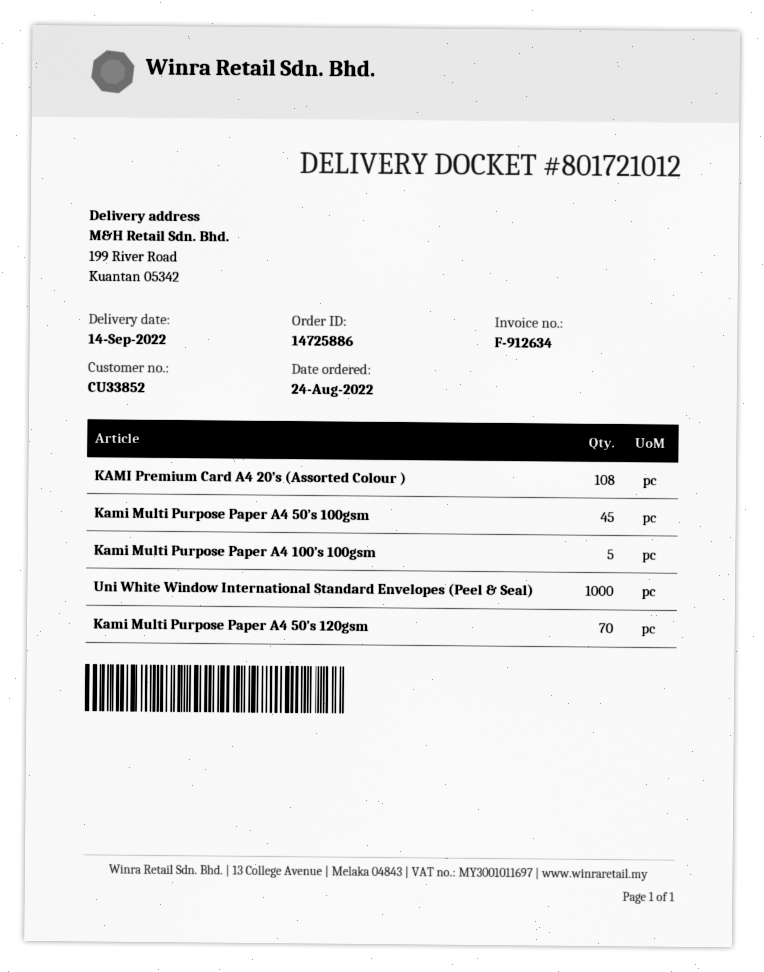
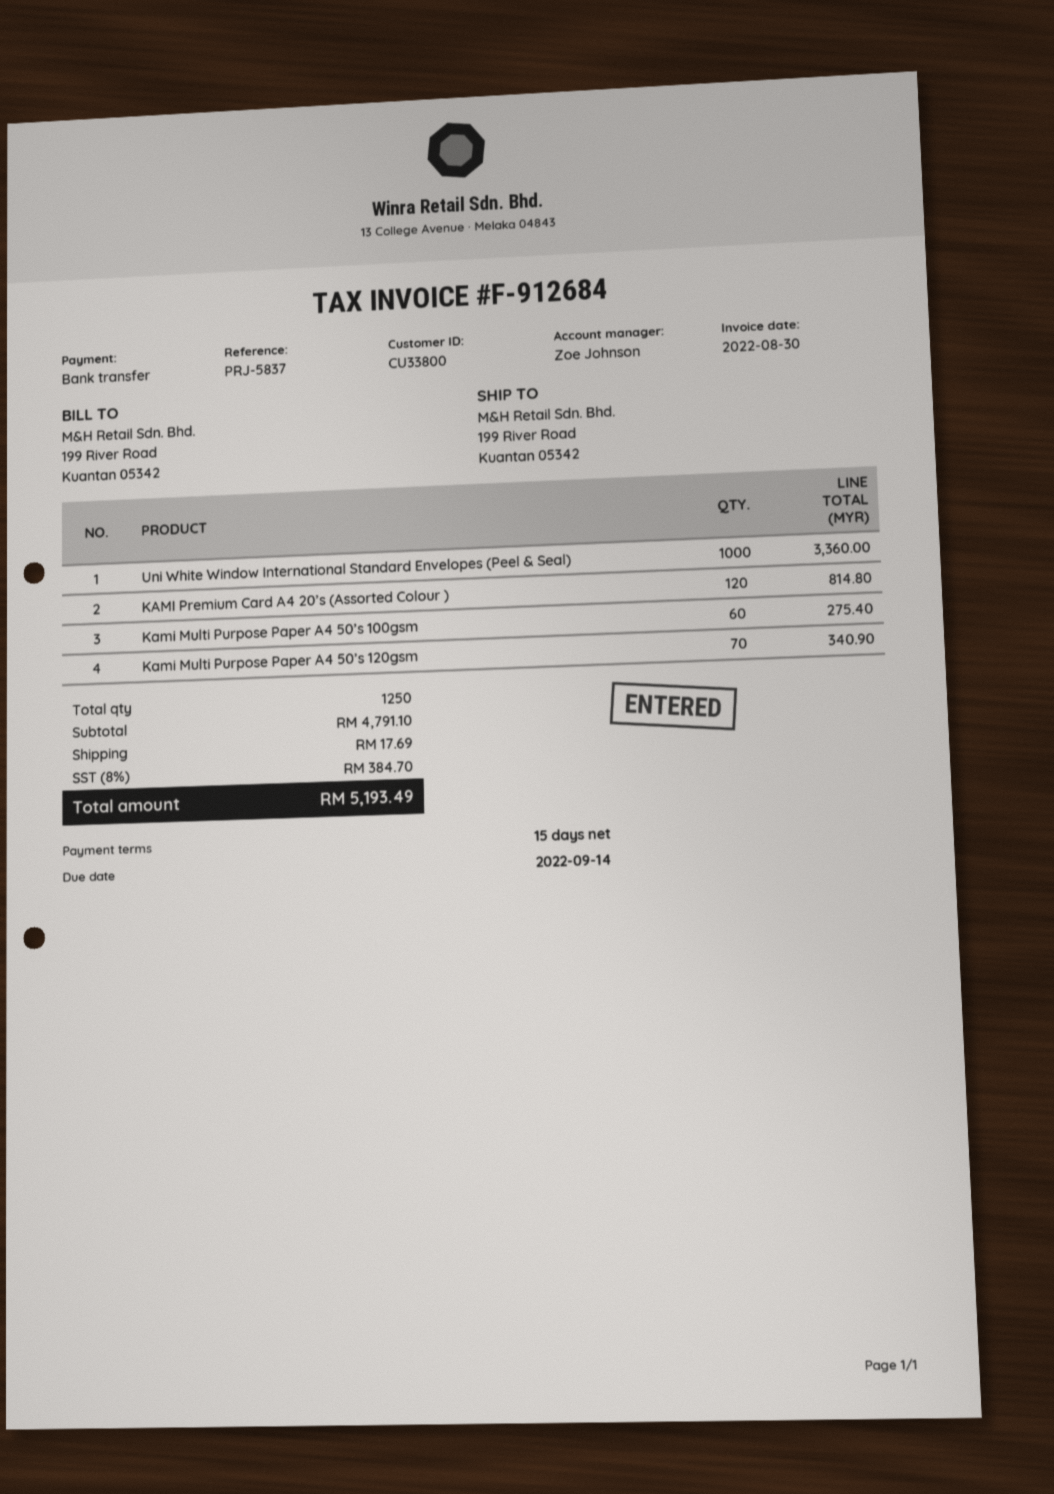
invoice number: F-912634 -> F-912684
customer number: CU33852 -> CU33800
KAMI Premium Card A4 20’s (Assorted Colour ): 108 -> 120
Kami Multi Purpose Paper A4 50’s 100gsm: 45 -> 60
Kami Multi Purpose Paper A4 100’s 100gsm: 5 -> none

